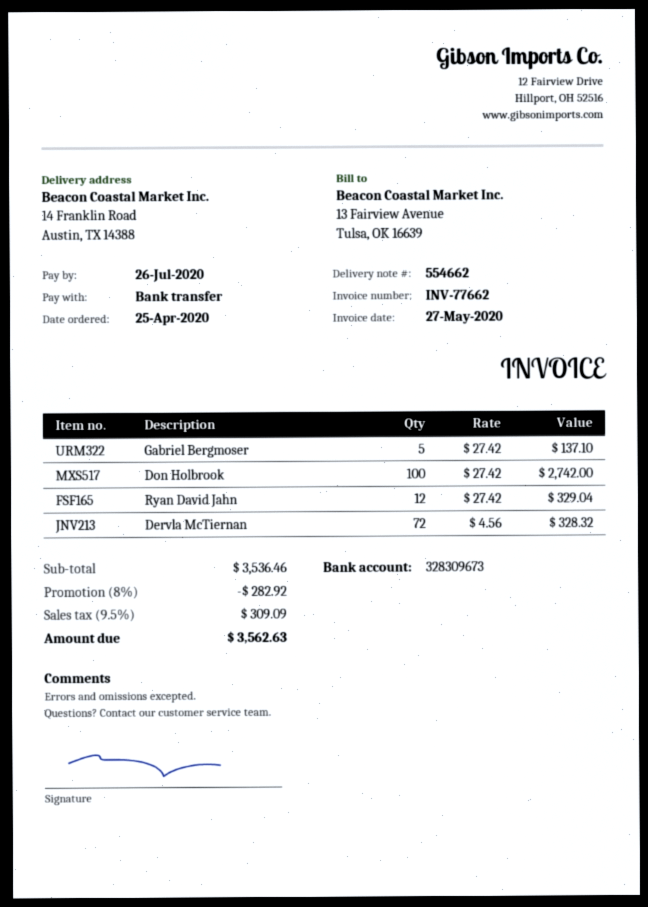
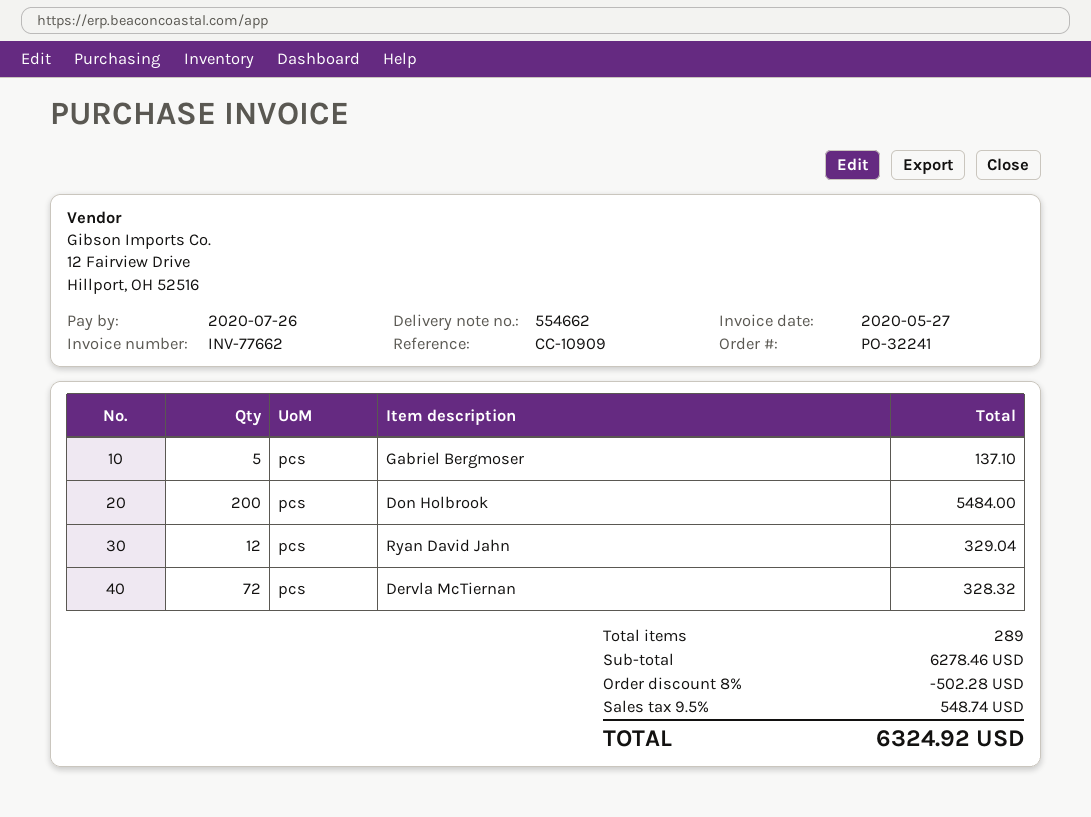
Don Holbrook: 100 for 2742.00 -> 200 for 5484.00
subtotal: 3536.46 -> 6278.46
discount: 8% = 282.92 -> 8% = 502.28
tax: 9.5% = 309.09 -> 9.5% = 548.74
total: 3562.63 -> 6324.92

